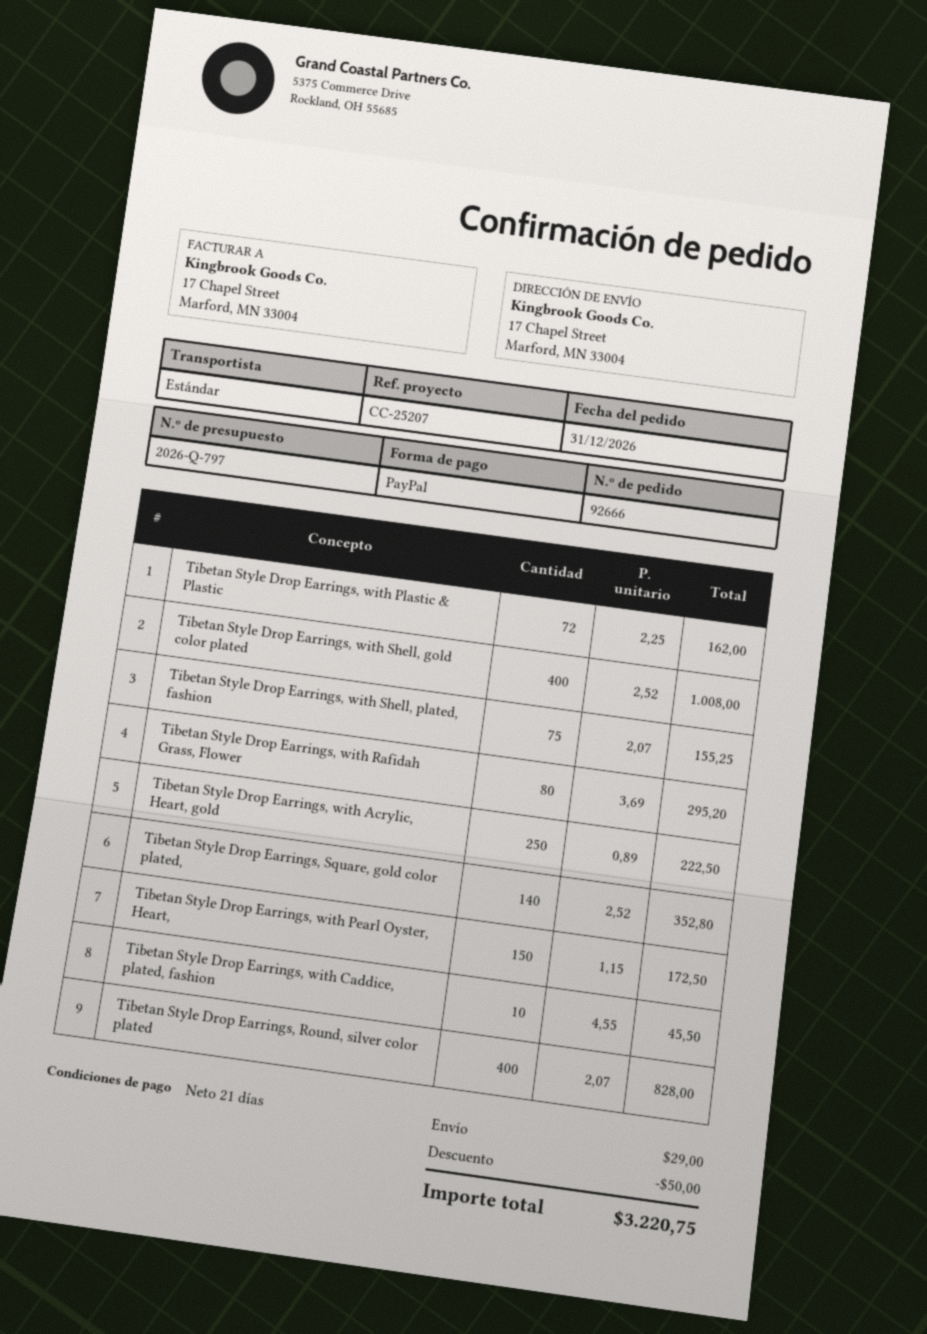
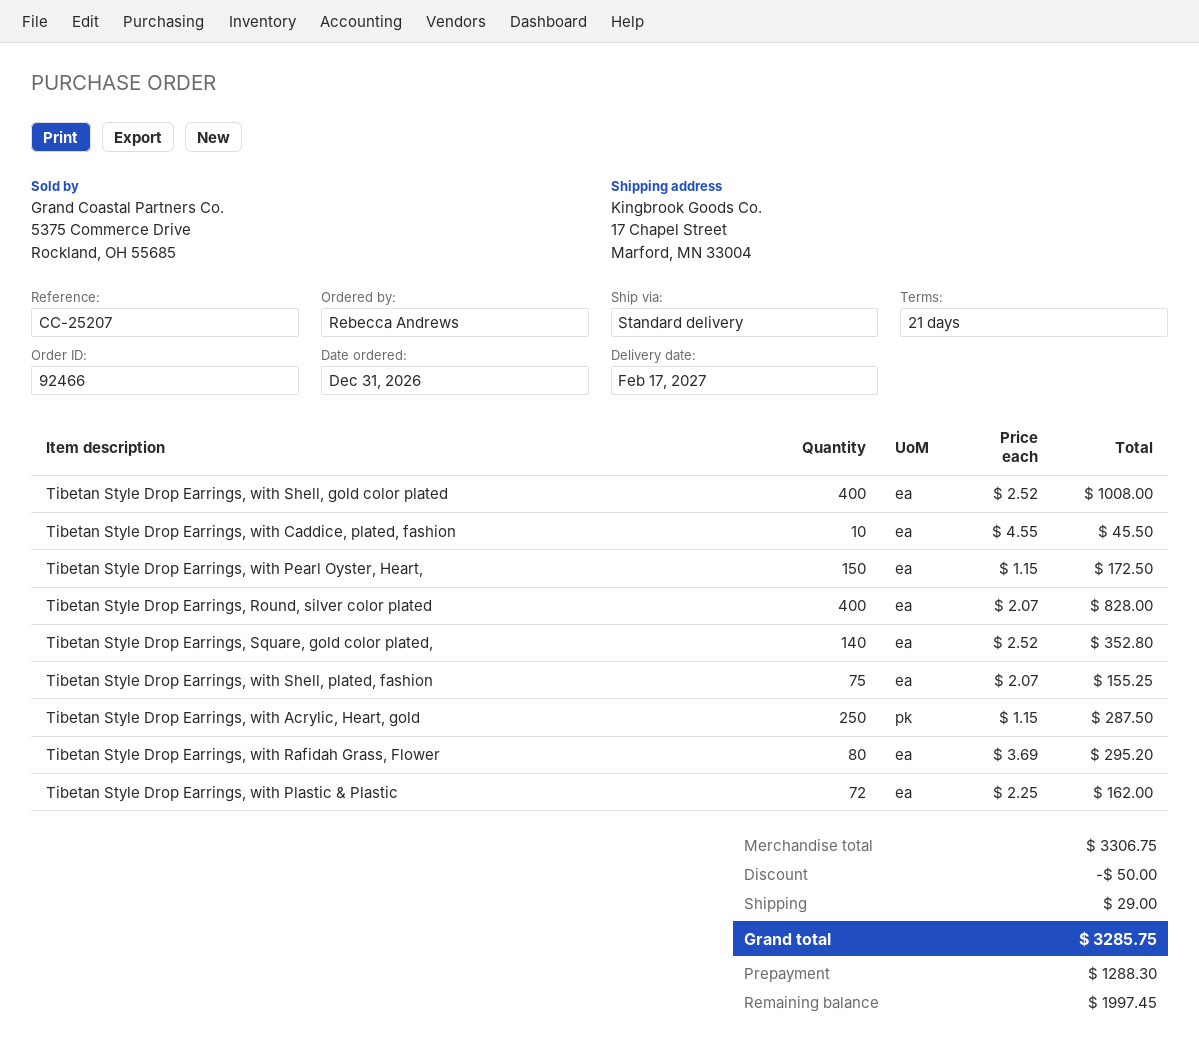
order number: 92666 -> 92466
Tibetan Style Drop Earrings, with Acrylic, Heart, gold: 250 x 0.89 = 222.50 -> 250 x 1.15 = 287.50
total: 3220.75 -> 3285.75

